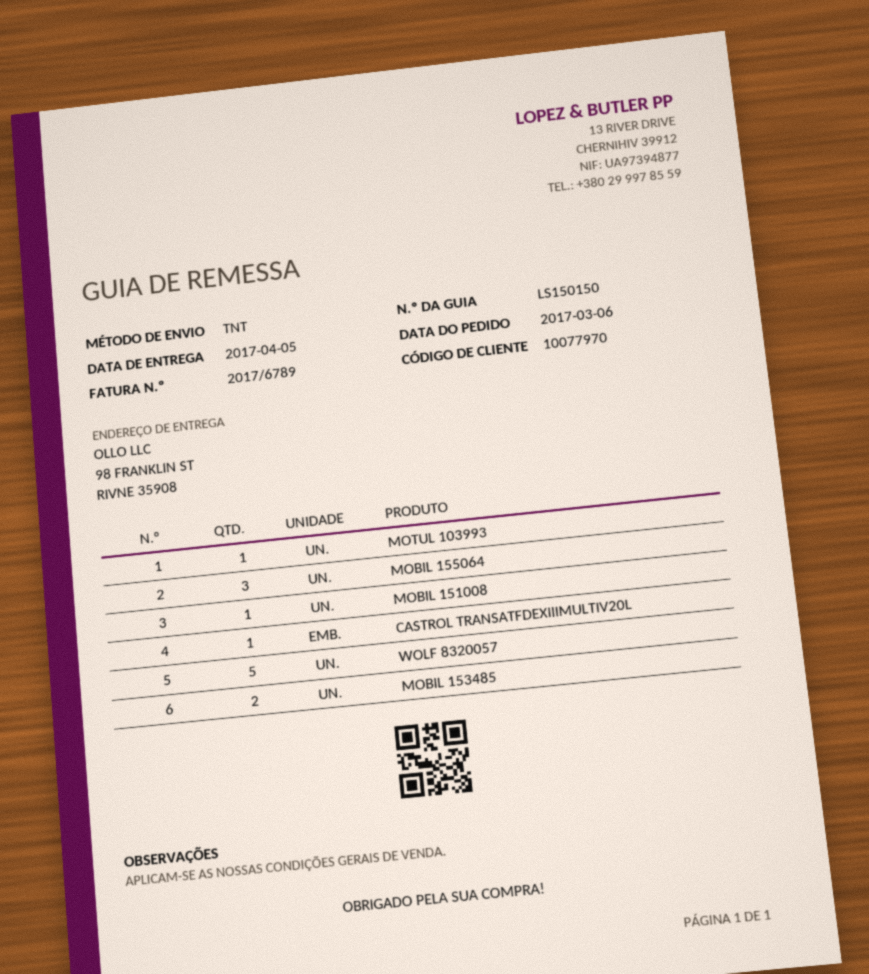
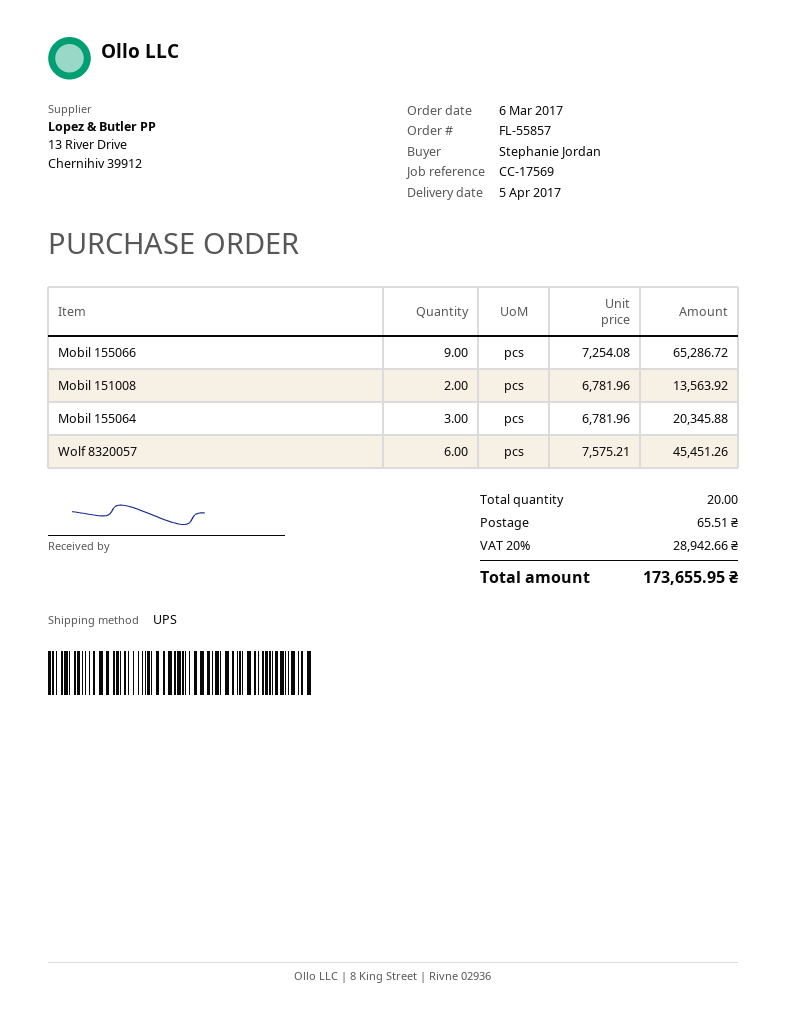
shipping method: TNT -> UPS
MOTUL 103993: 1 -> none
MOBIL 151008: 1 -> 2
CASTROL TRANSATFDEXIIIMULTIV20L: 1 -> none
WOLF 8320057: 5 -> 6
MOBIL 153485: 2 -> none
Mobil 155066: none -> 9

